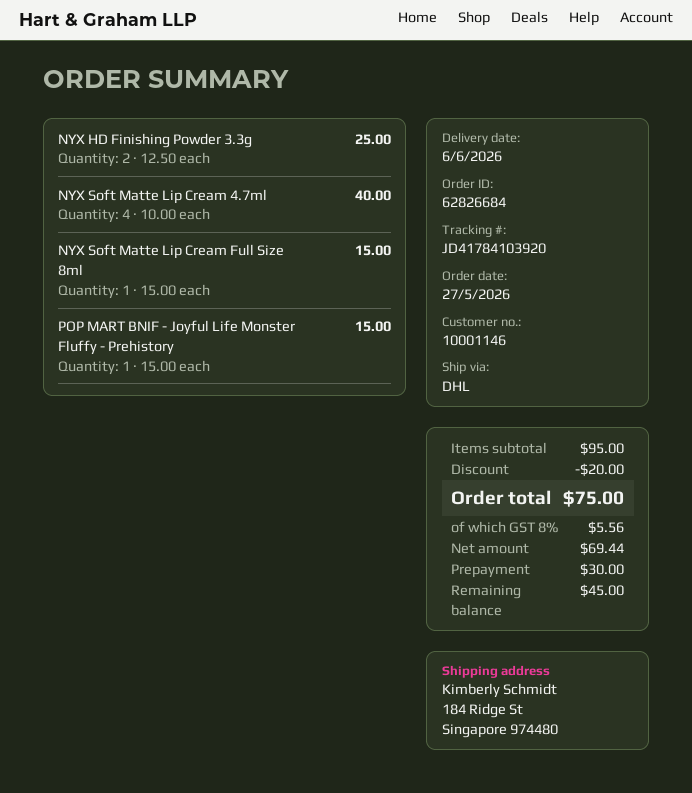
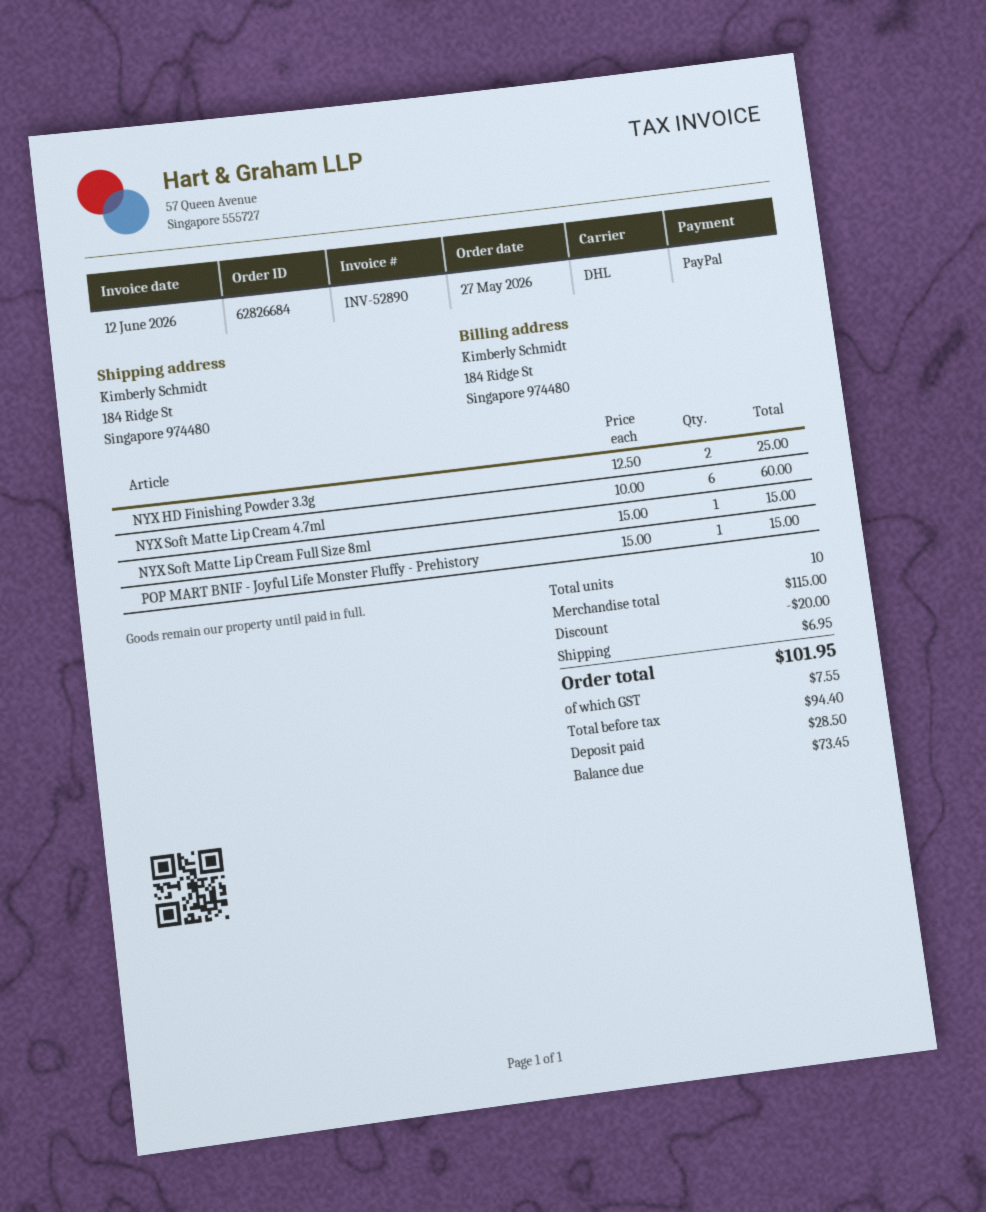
NYX Soft Matte Lip Cream 4.7ml: 4 x 10.00 = 40.00 -> 6 x 10.00 = 60.00
subtotal: 95.00 -> 115.00
shipping: none -> 6.95
net: 69.44 -> 94.40
tax: 5.56 -> 7.55
total: 75.00 -> 101.95
deposit: 30.00 -> 28.50
balance: 45.00 -> 73.45

